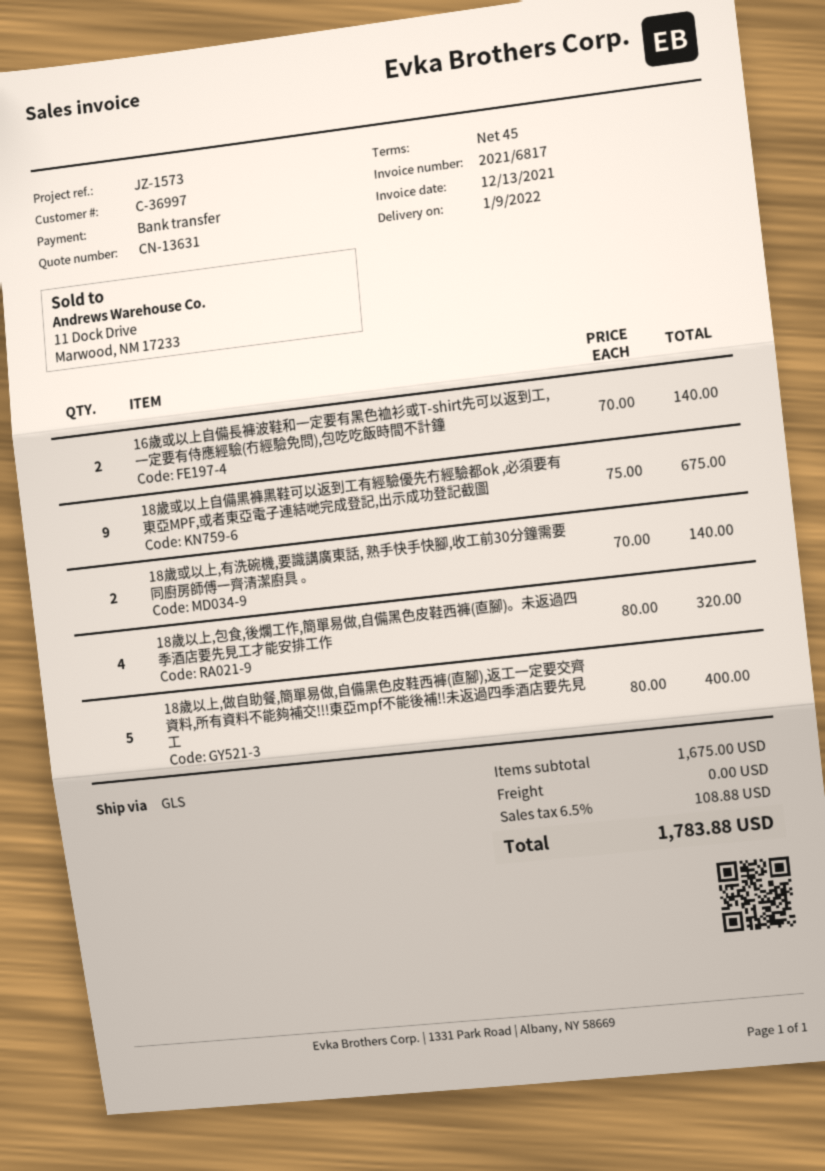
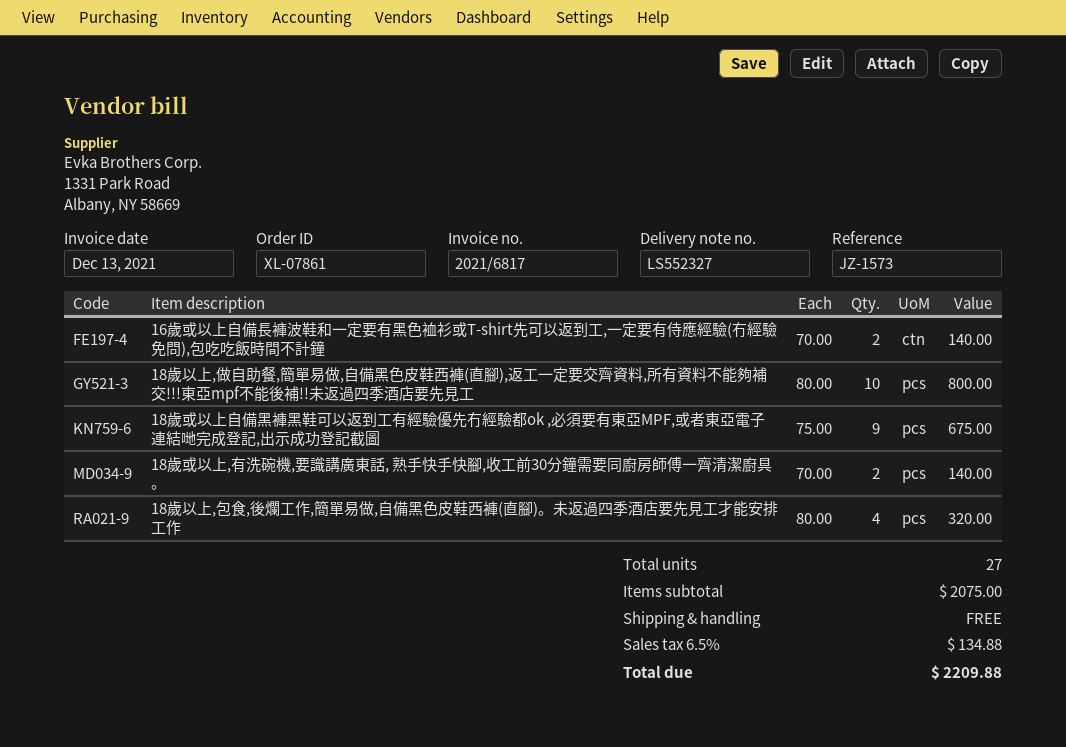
18歲以上,做自助餐,簡單易做,自備黑色皮鞋西褲(直腳),返工一定要交齊資料,所有資料不能夠補交!!!東亞mpf不能後補!!未返過四季酒店要先見工: 5 x 80.00 = 400.00 -> 10 x 80.00 = 800.00
subtotal: 1675.00 -> 2075.00
tax: 6.5% = 108.88 -> 6.5% = 134.88
total: 1783.88 -> 2209.88

